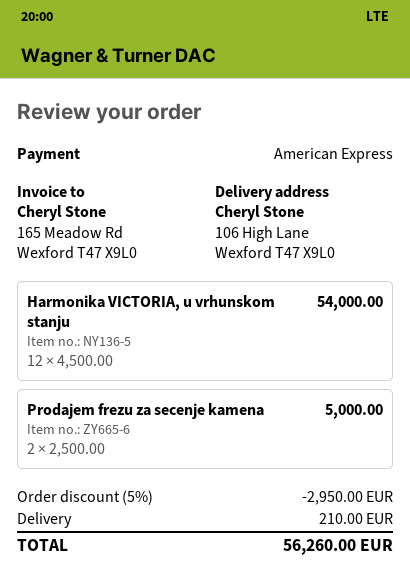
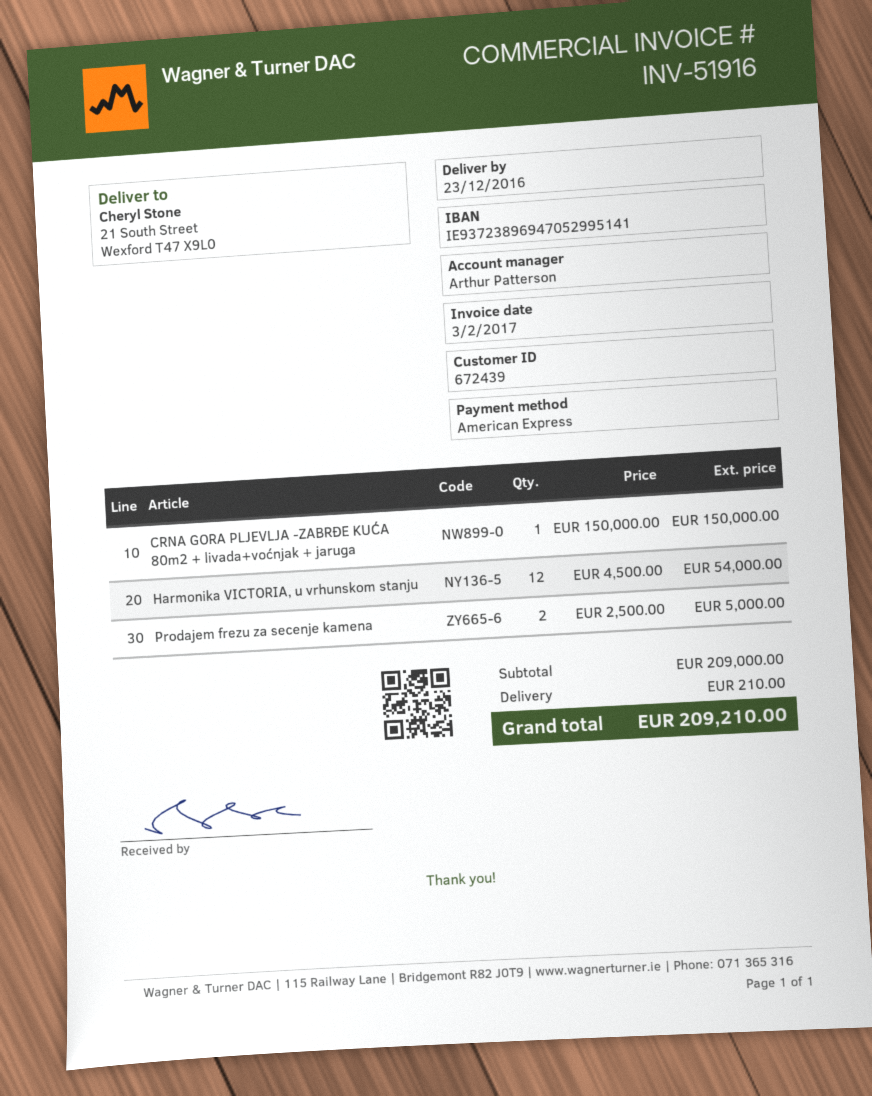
ship to: 106 High Lane, Wexford T47 X9L0 -> 21 South Street, Wexford T47 X9L0
CRNA GORA PLJEVLJA -ZABRĐE KUĆA 80m2 + livada+voćnjak + jaruga: none -> 1 x 150000.00 = 150000.00
discount: 5% = 2950.00 -> none
total: 56260.00 -> 209210.00

